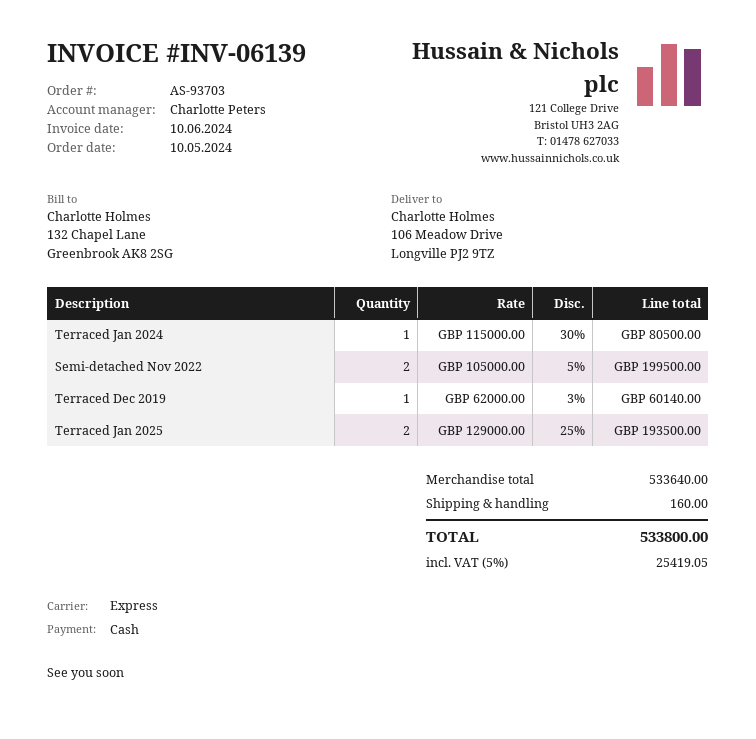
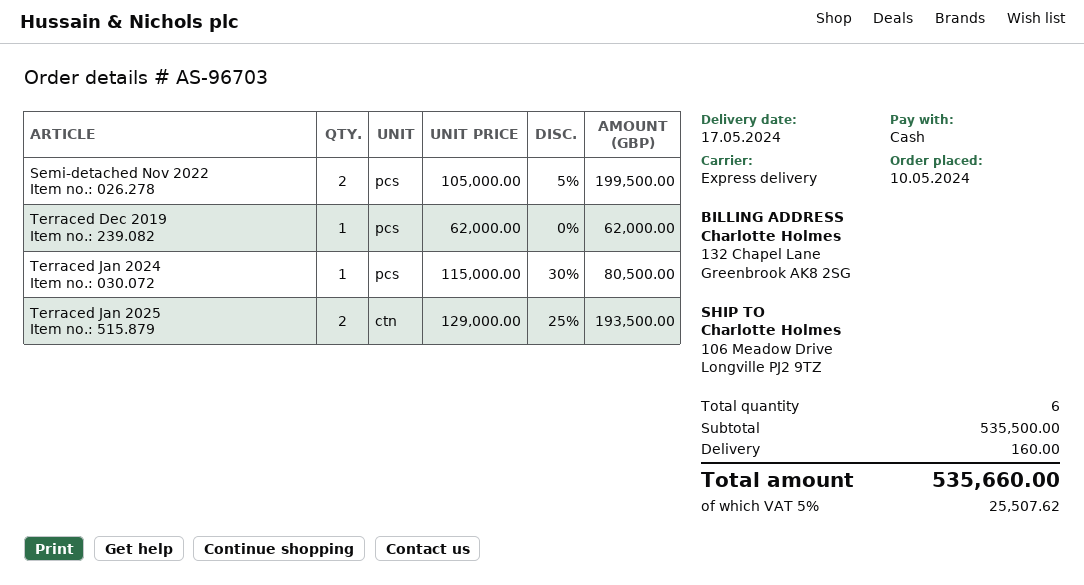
order number: AS-93703 -> AS-96703
Terraced Dec 2019: 1 x 62000.00 - 3% = 60140.00 -> 1 x 62000.00 = 62000.00
subtotal: 533640.00 -> 535500.00
tax: 5% = 25419.05 -> 5% = 25507.62
total: 533800.00 -> 535660.00

